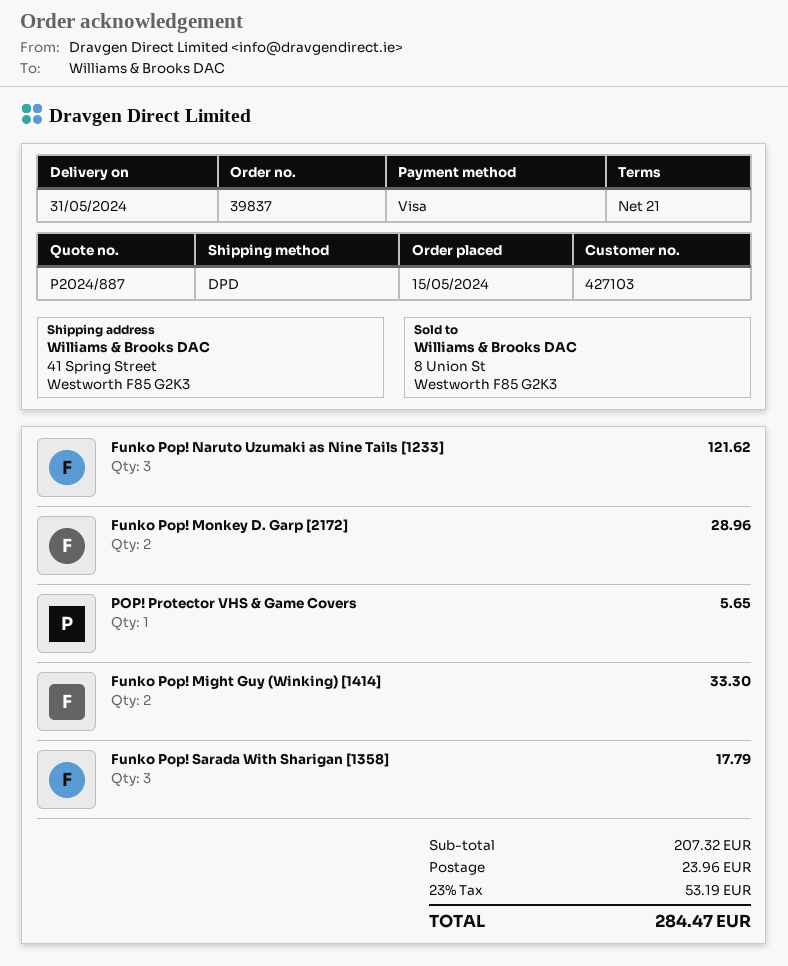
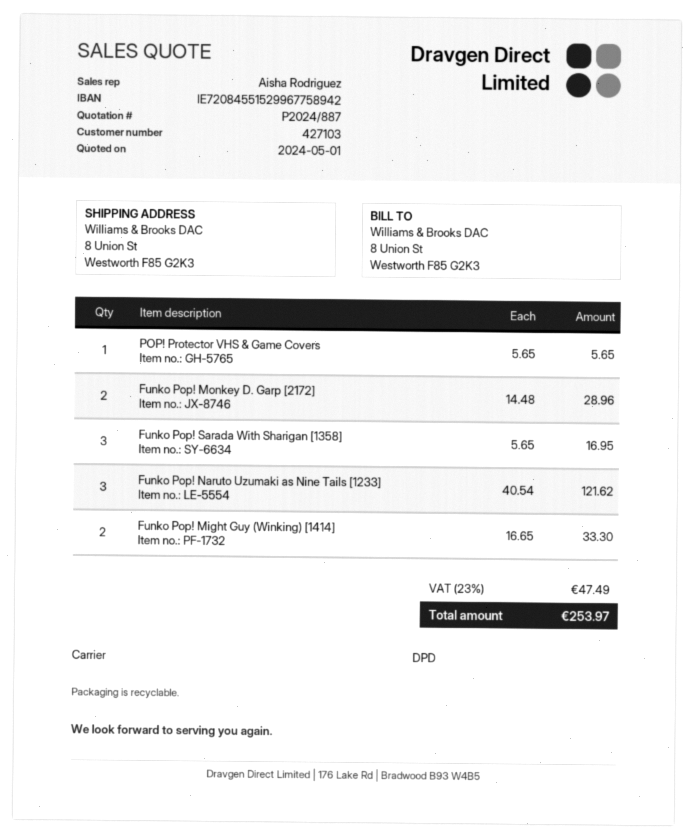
ship to: 41 Spring Street, Westworth F85 G2K3 -> 8 Union St, Westworth F85 G2K3
Funko Pop! Sarada With Sharigan [1358]: 3 for 17.79 -> 3 for 16.95
shipping: 23.96 -> none
tax: 23% = 53.19 -> 23% = 47.49
total: 284.47 -> 253.97

